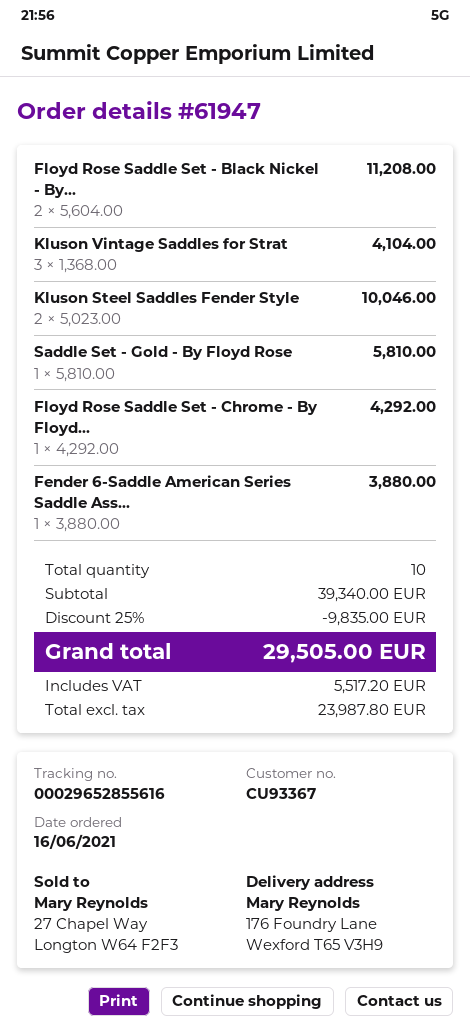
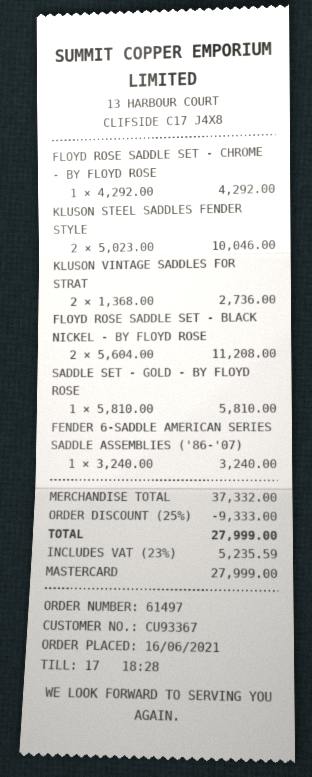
order number: 61947 -> 61497
Kluson Vintage Saddles for Strat: 3 x 1368.00 = 4104.00 -> 2 x 1368.00 = 2736.00
Fender 6-Saddle American Series Saddle Ass...: 1 x 3880.00 = 3880.00 -> 1 x 3240.00 = 3240.00
subtotal: 39340.00 -> 37332.00
discount: 25% = 9835.00 -> 25% = 9333.00
tax: 5517.20 -> 5235.59
total: 29505.00 -> 27999.00

